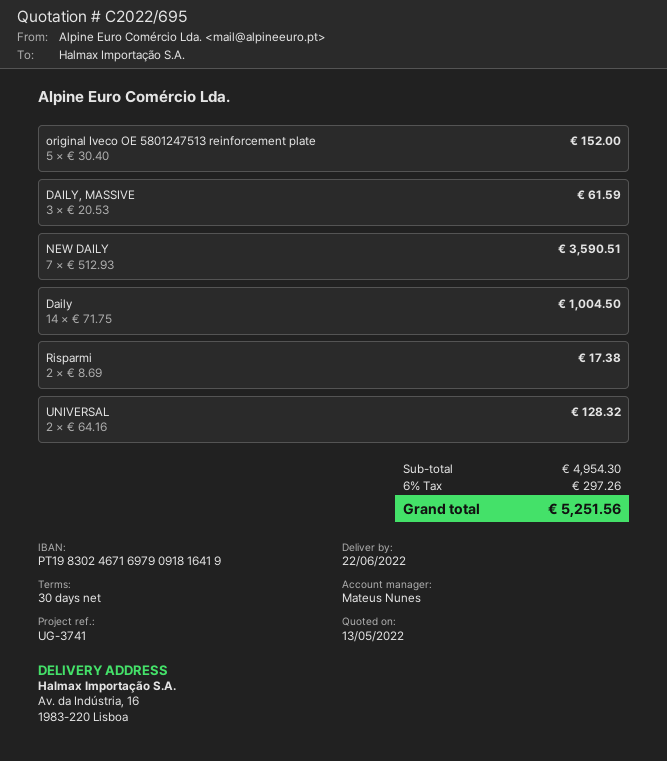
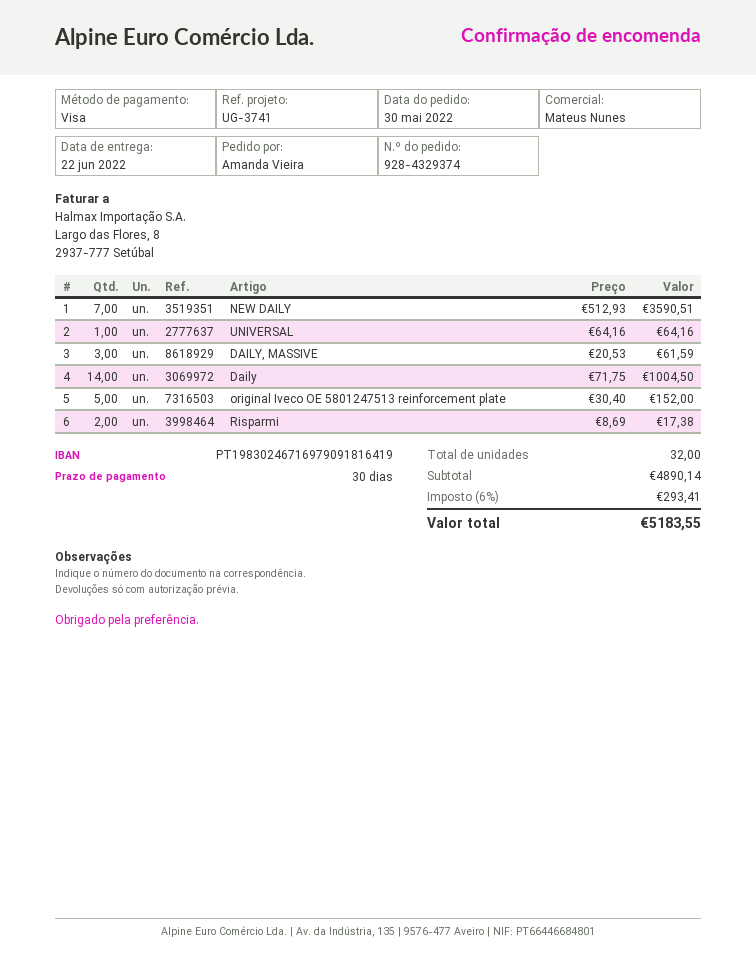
UNIVERSAL: 2 x 64.16 = 128.32 -> 1 x 64.16 = 64.16
subtotal: 4954.30 -> 4890.14
tax: 6% = 297.26 -> 6% = 293.41
total: 5251.56 -> 5183.55

